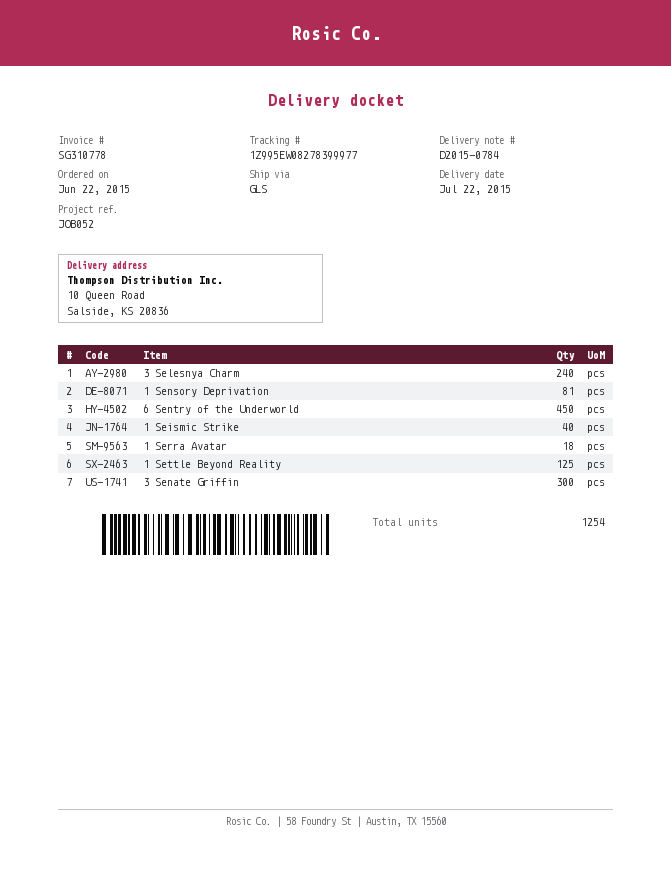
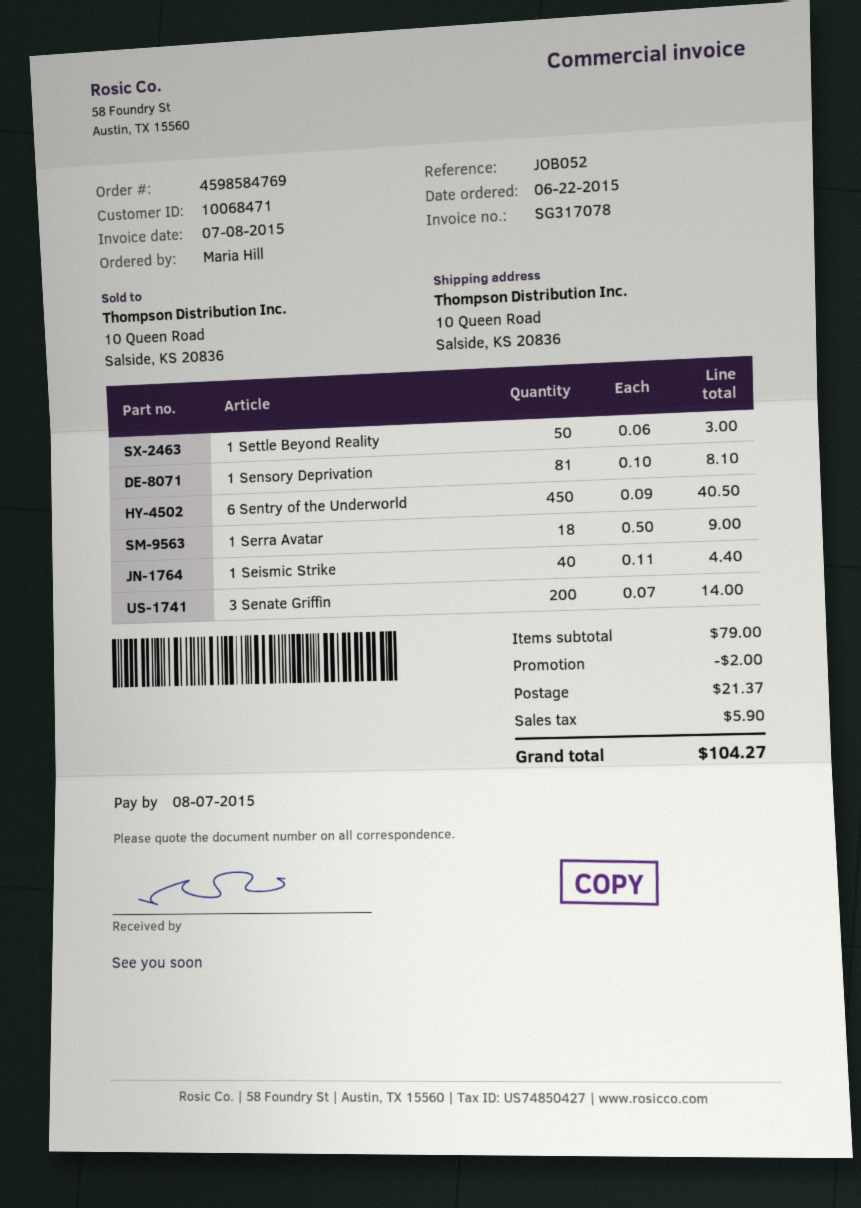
invoice number: SG310778 -> SG317078
3 Selesnya Charm: 240 -> none
1 Settle Beyond Reality: 125 -> 50
3 Senate Griffin: 300 -> 200

